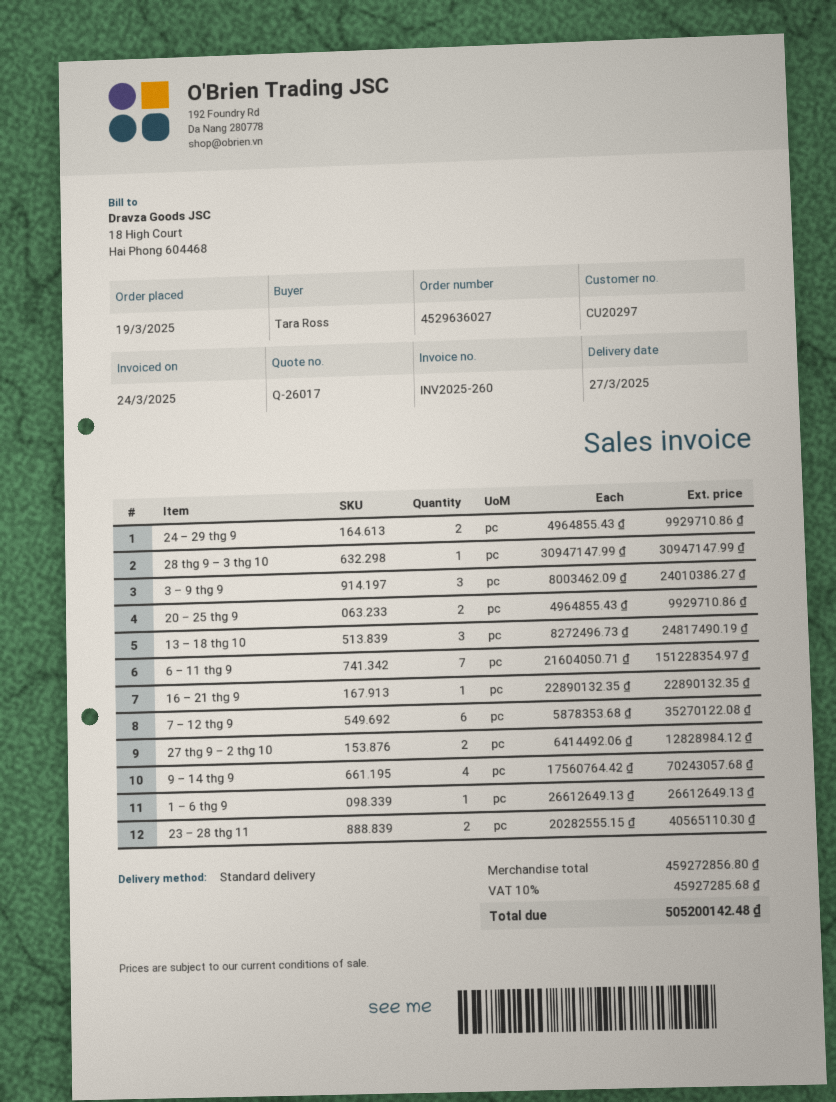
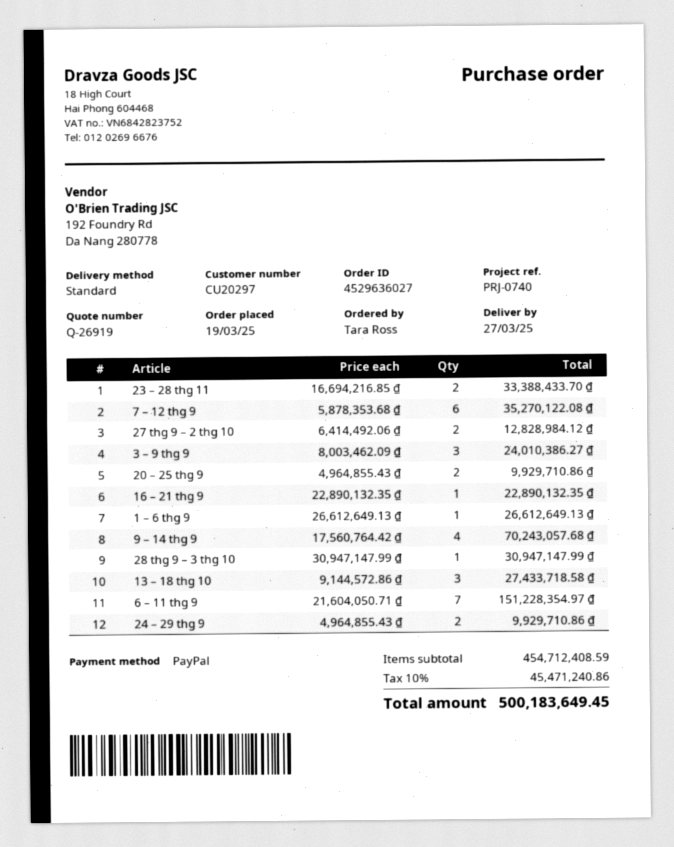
quote number: Q-26017 -> Q-26919
13 – 18 thg 10: 3 x 8272496.73 = 24817490.19 -> 3 x 9144572.86 = 27433718.58
23 – 28 thg 11: 2 x 20282555.15 = 40565110.30 -> 2 x 16694216.85 = 33388433.70
subtotal: 459272856.80 -> 454712408.59
tax: 10% = 45927285.68 -> 10% = 45471240.86
total: 505200142.48 -> 500183649.45

